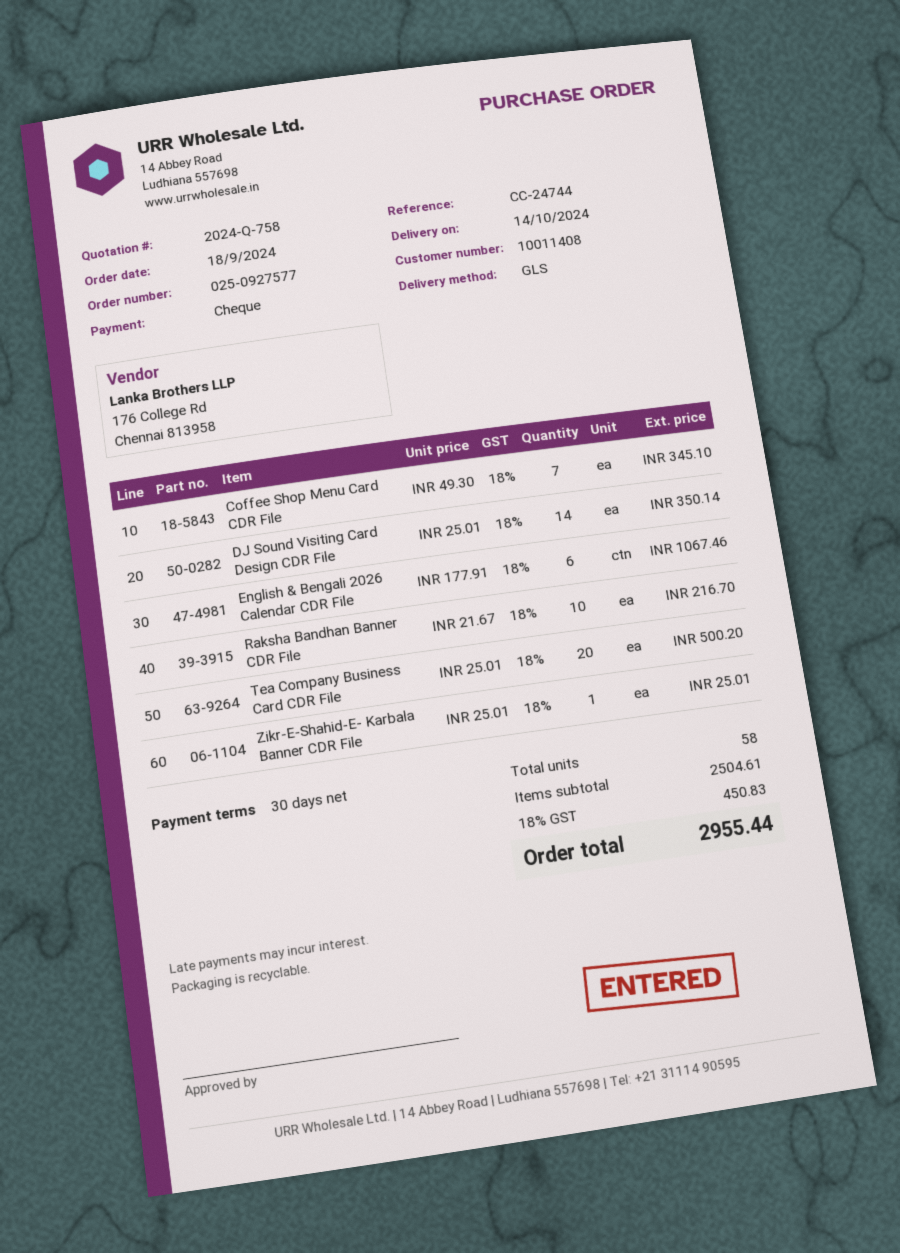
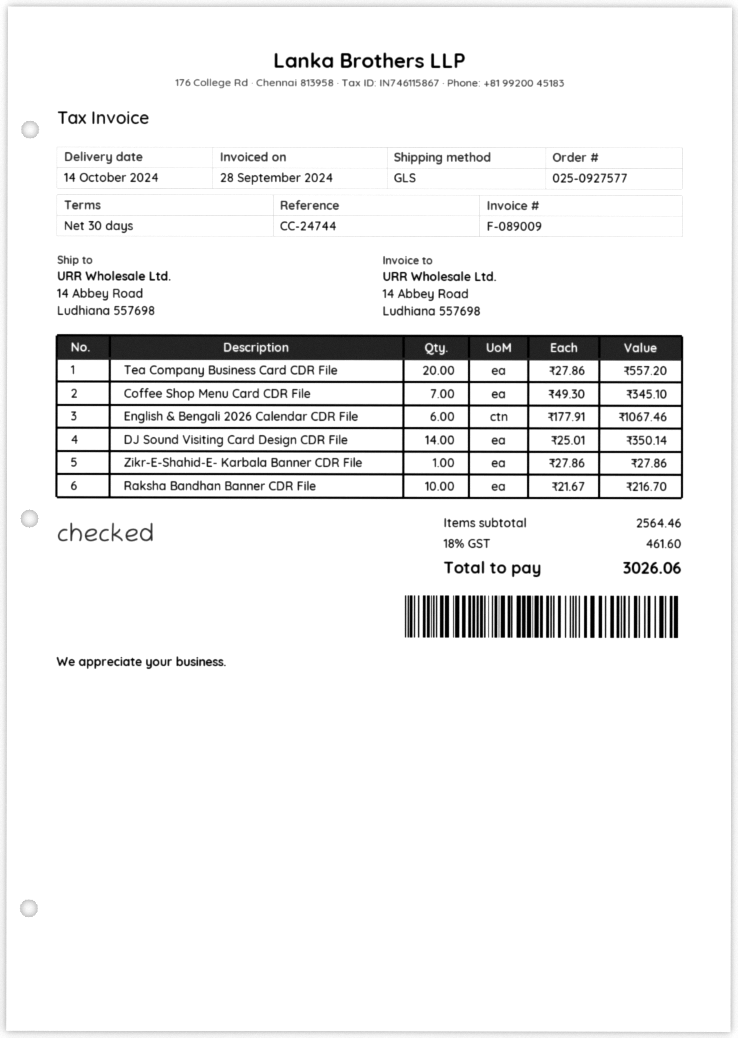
Tea Company Business Card CDR File: 20 x 25.01 = 500.20 -> 20 x 27.86 = 557.20
Zikr-E-Shahid-E- Karbala Banner CDR File: 1 x 25.01 = 25.01 -> 1 x 27.86 = 27.86
subtotal: 2504.61 -> 2564.46
tax: 18% = 450.83 -> 18% = 461.60
total: 2955.44 -> 3026.06

